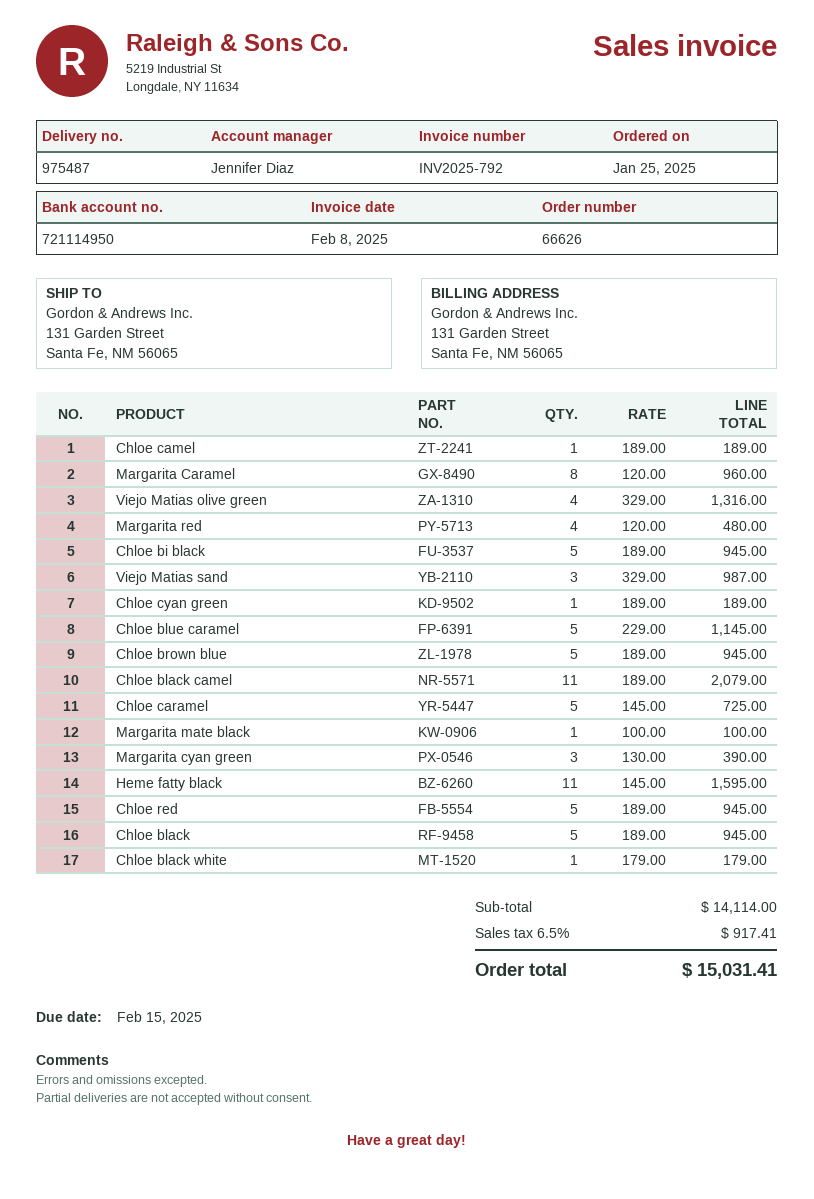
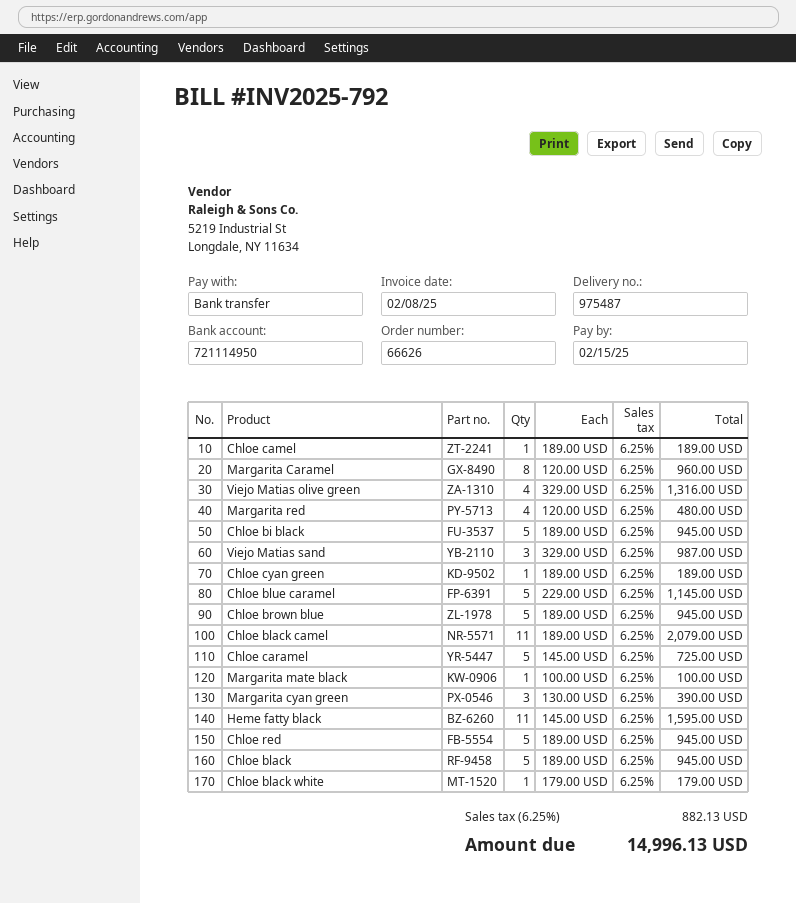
tax: 6.5% = 917.41 -> 6.25% = 882.13
total: 15031.41 -> 14996.13

